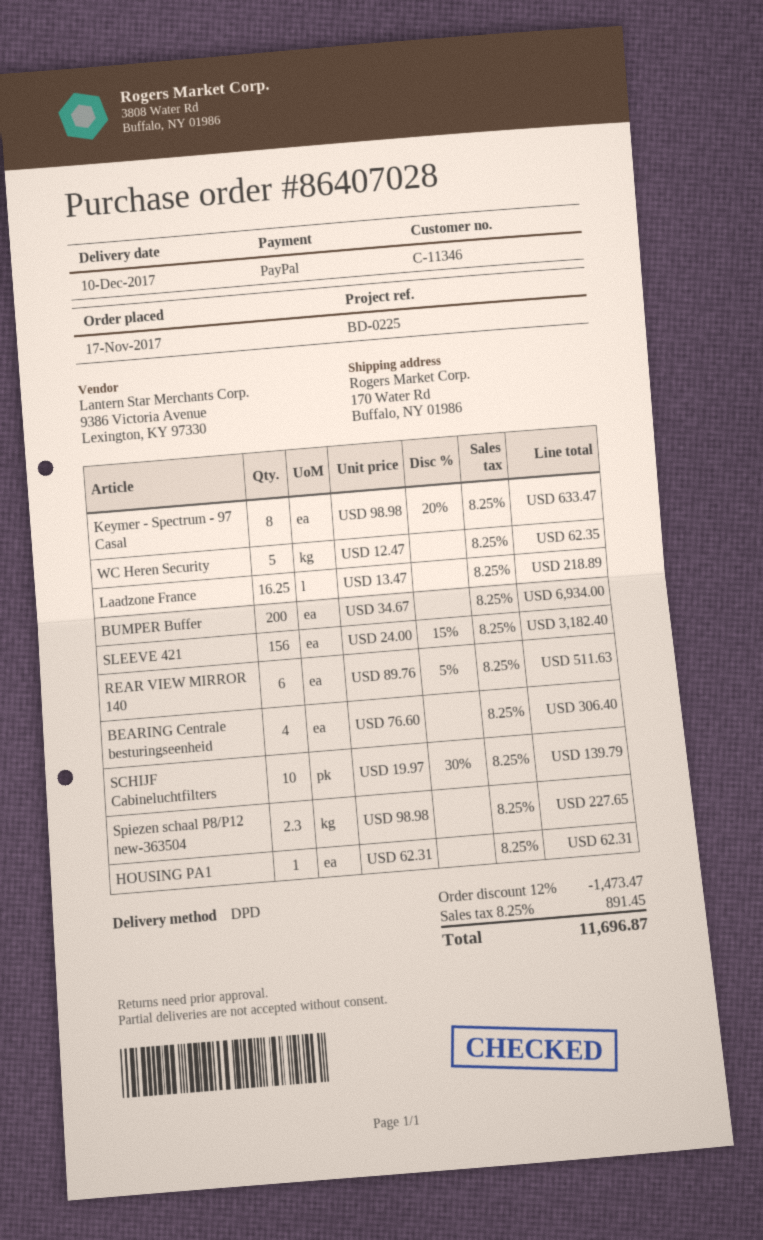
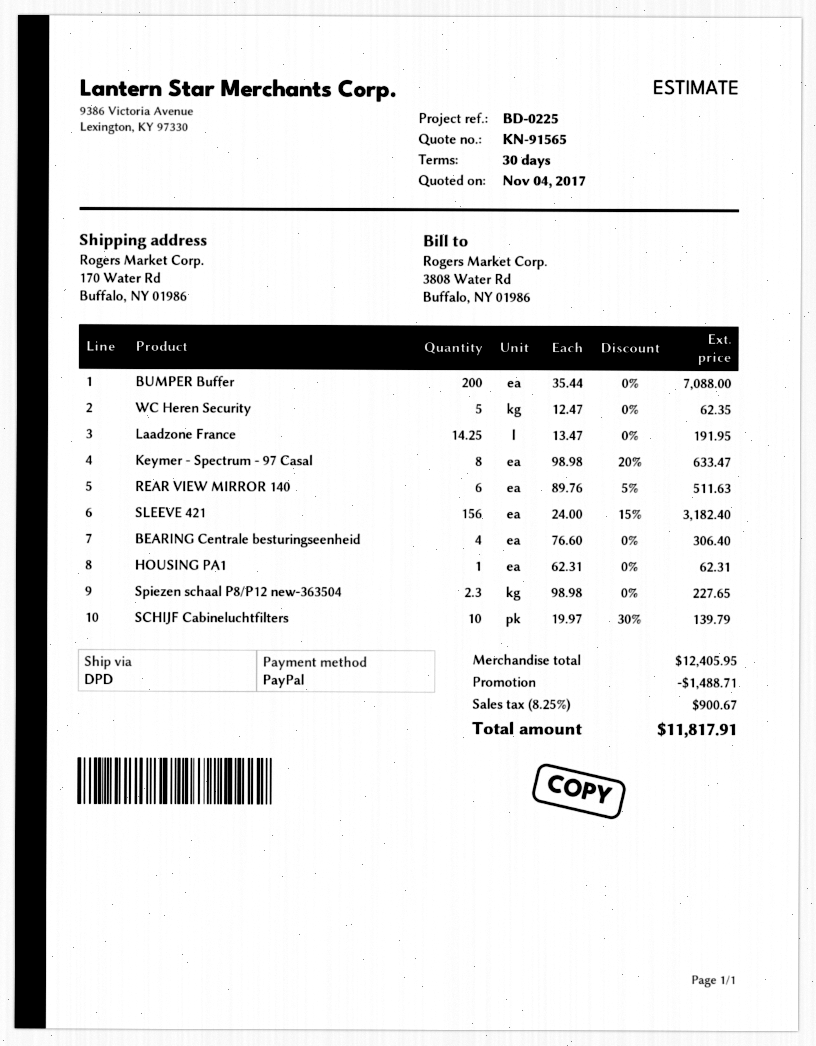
Laadzone France: 16.25 x 13.47 = 218.89 -> 14.25 x 13.47 = 191.95
BUMPER Buffer: 200 x 34.67 = 6934.00 -> 200 x 35.44 = 7088.00
discount: 1473.47 -> 1488.71
tax: 8.25% = 891.45 -> 8.25% = 900.67
total: 11696.87 -> 11817.91

